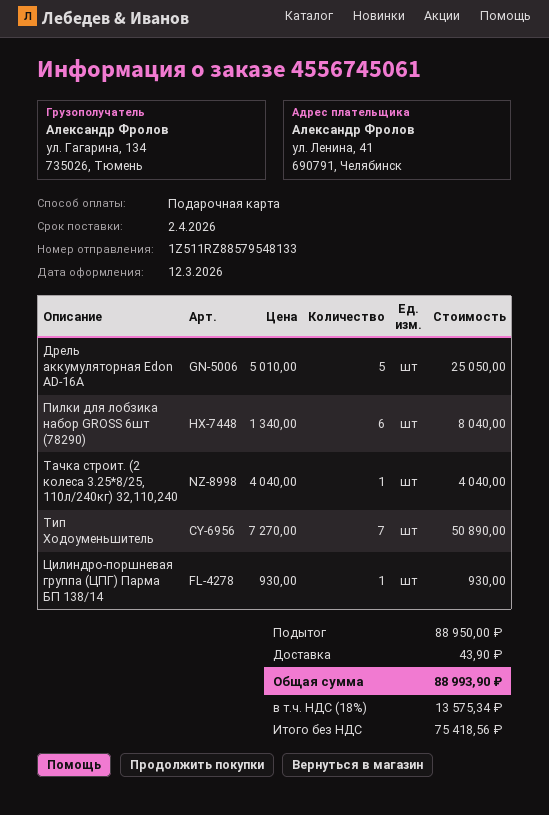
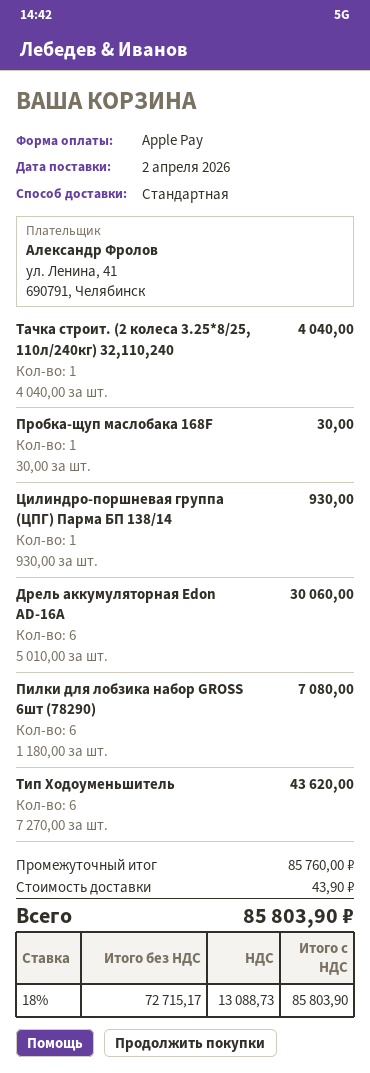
payment method: gift card -> Apple Pay
Дрель аккумуляторная Edon AD-16А: 5 x 5010.00 = 25050.00 -> 6 x 5010.00 = 30060.00
Пилки для лобзика набор GROSS 6шт (78290): 6 x 1340.00 = 8040.00 -> 6 x 1180.00 = 7080.00
Тип Ходоуменьшитель: 7 x 7270.00 = 50890.00 -> 6 x 7270.00 = 43620.00
Пробка-щуп маслобака 168F: none -> 1 x 30.00 = 30.00
subtotal: 88950.00 -> 85760.00
net: 75418.56 -> 72715.17
tax: 18% = 13575.34 -> 18% = 13088.73
total: 88993.90 -> 85803.90

